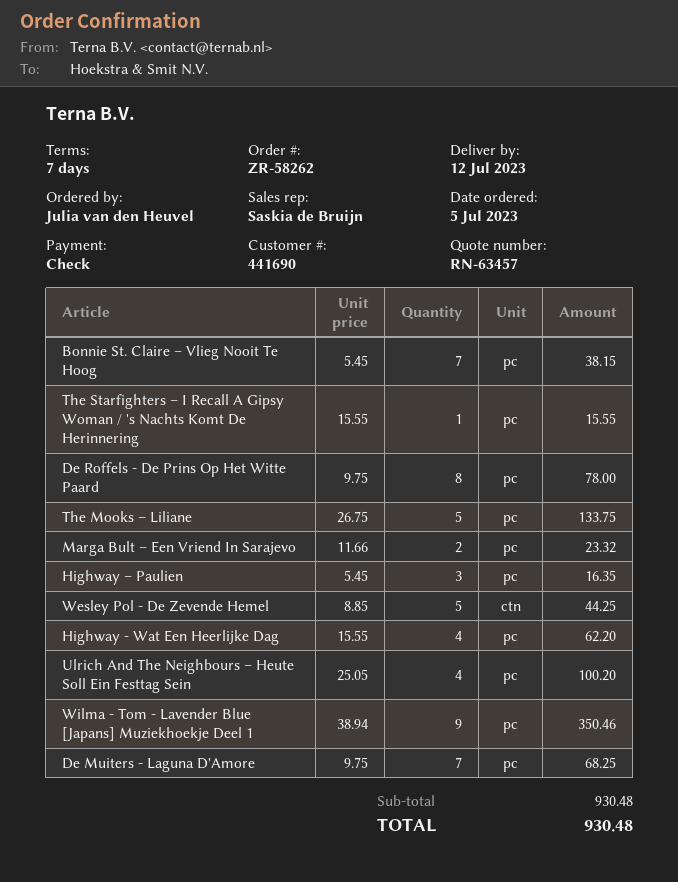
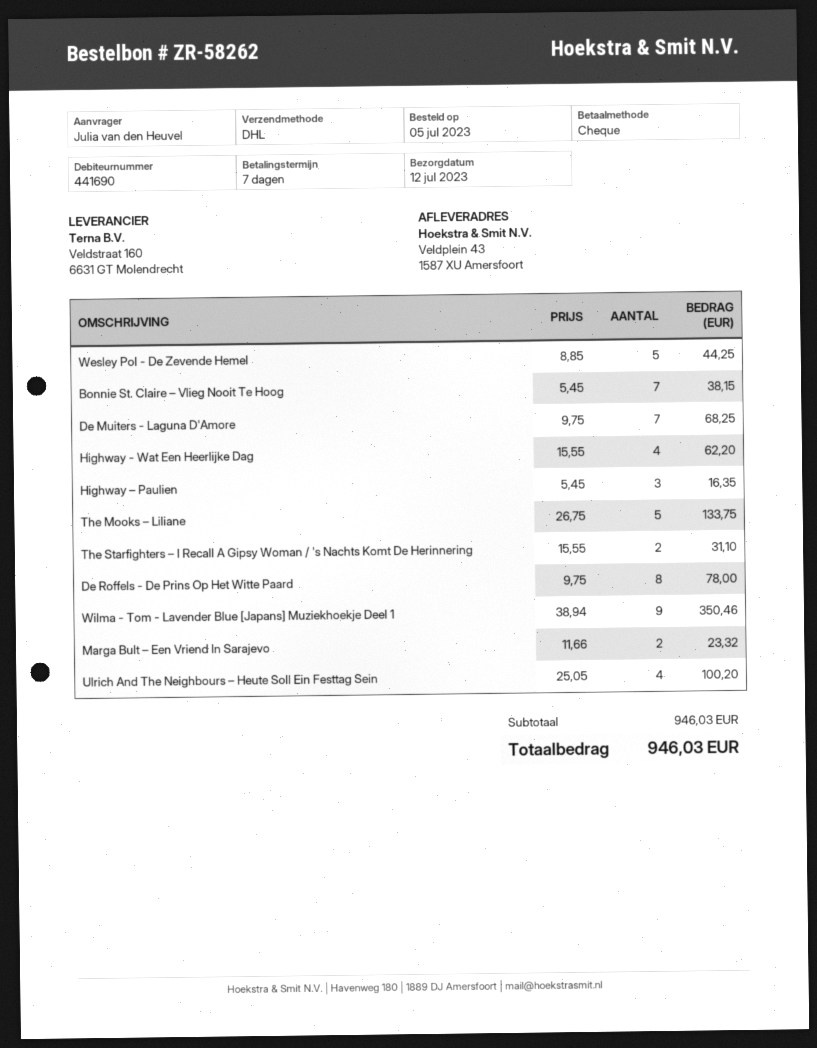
The Starfighters – I Recall A Gipsy Woman / 's Nachts Komt De Herinnering: 1 x 15.55 = 15.55 -> 2 x 15.55 = 31.10
subtotal: 930.48 -> 946.03
total: 930.48 -> 946.03

